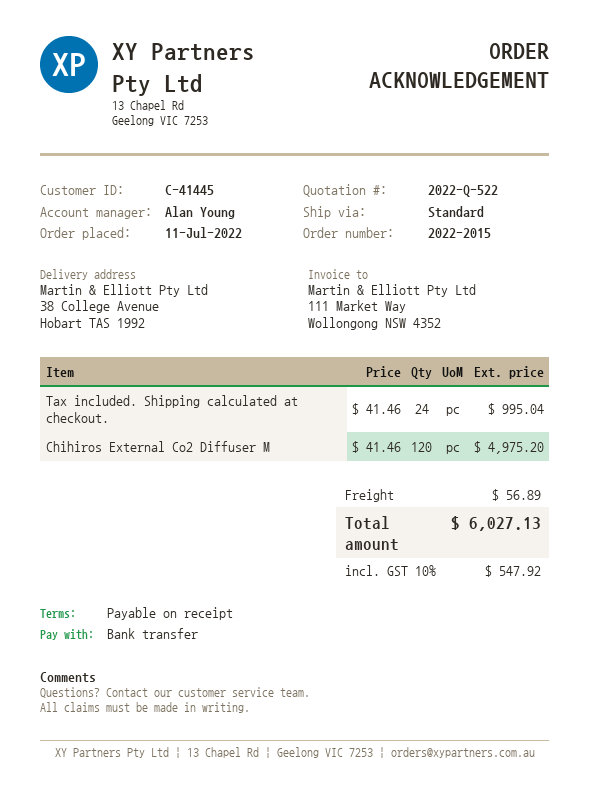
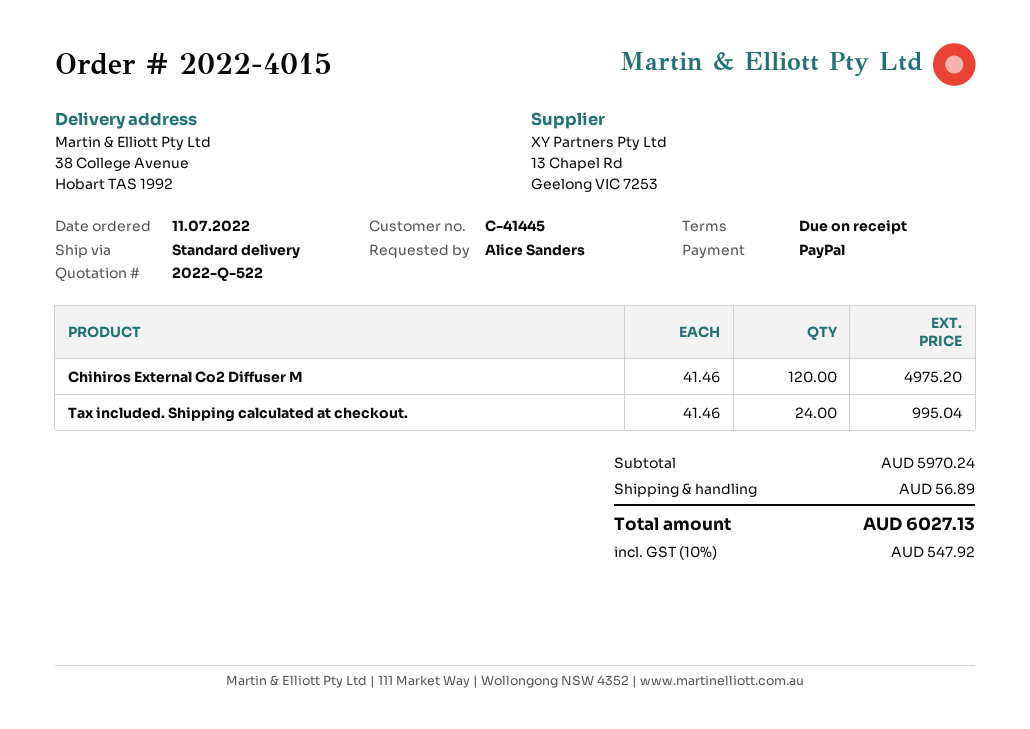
order number: 2022-2015 -> 2022-4015
payment method: bank transfer -> PayPal

